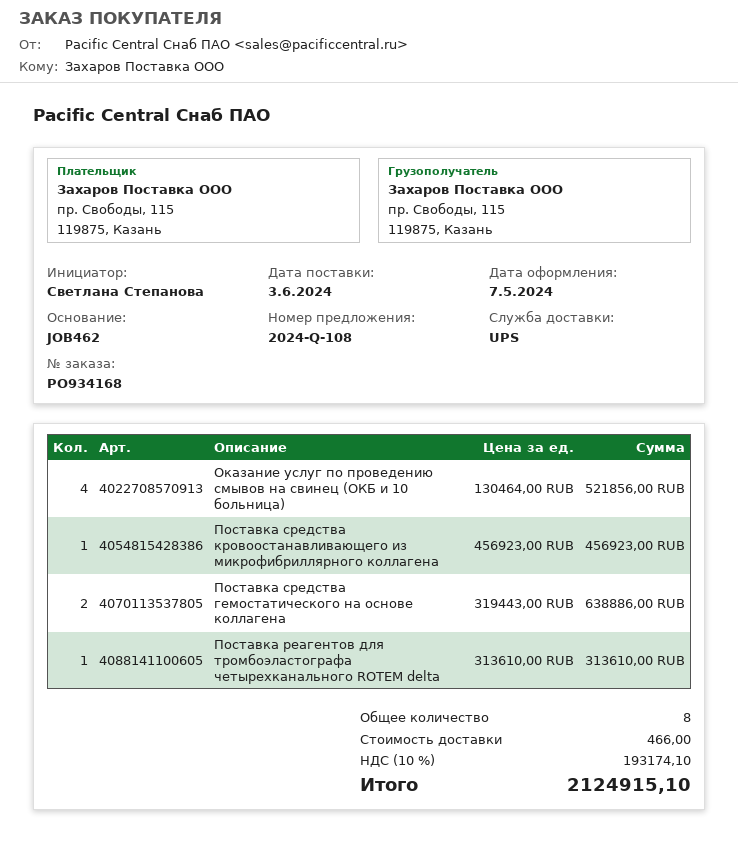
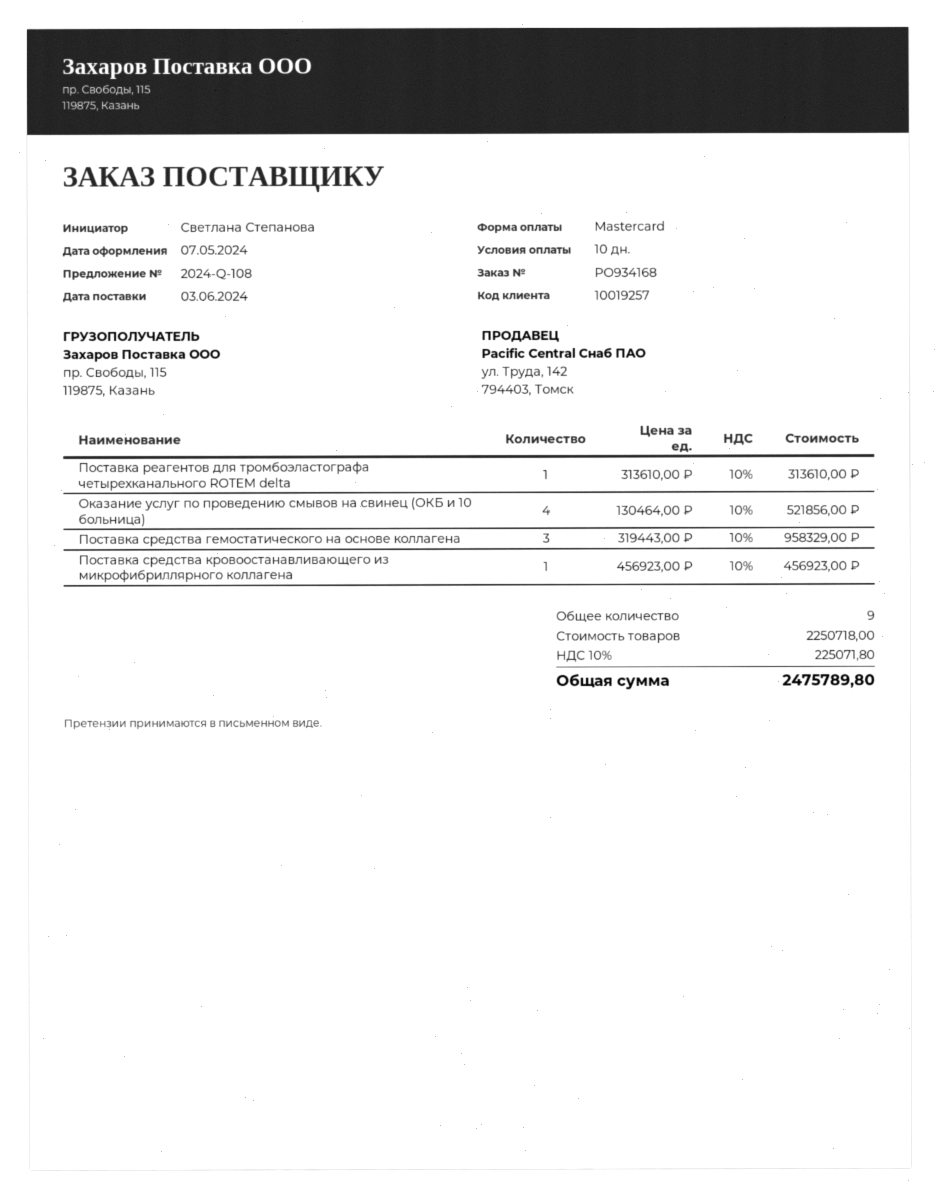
Поставка средства гемостатического на основе коллагена: 2 x 319443.00 = 638886.00 -> 3 x 319443.00 = 958329.00
total quantity: 8 -> 9
shipping: 466.00 -> none
tax: 10% = 193174.10 -> 10% = 225071.80
total: 2124915.10 -> 2475789.80

